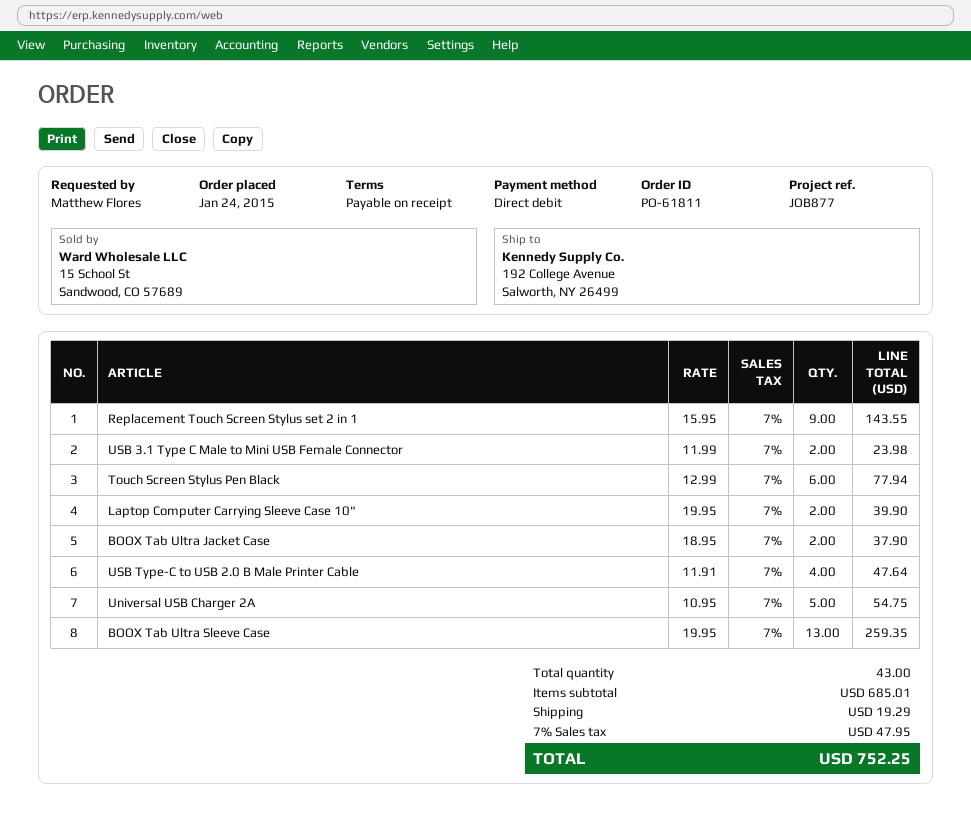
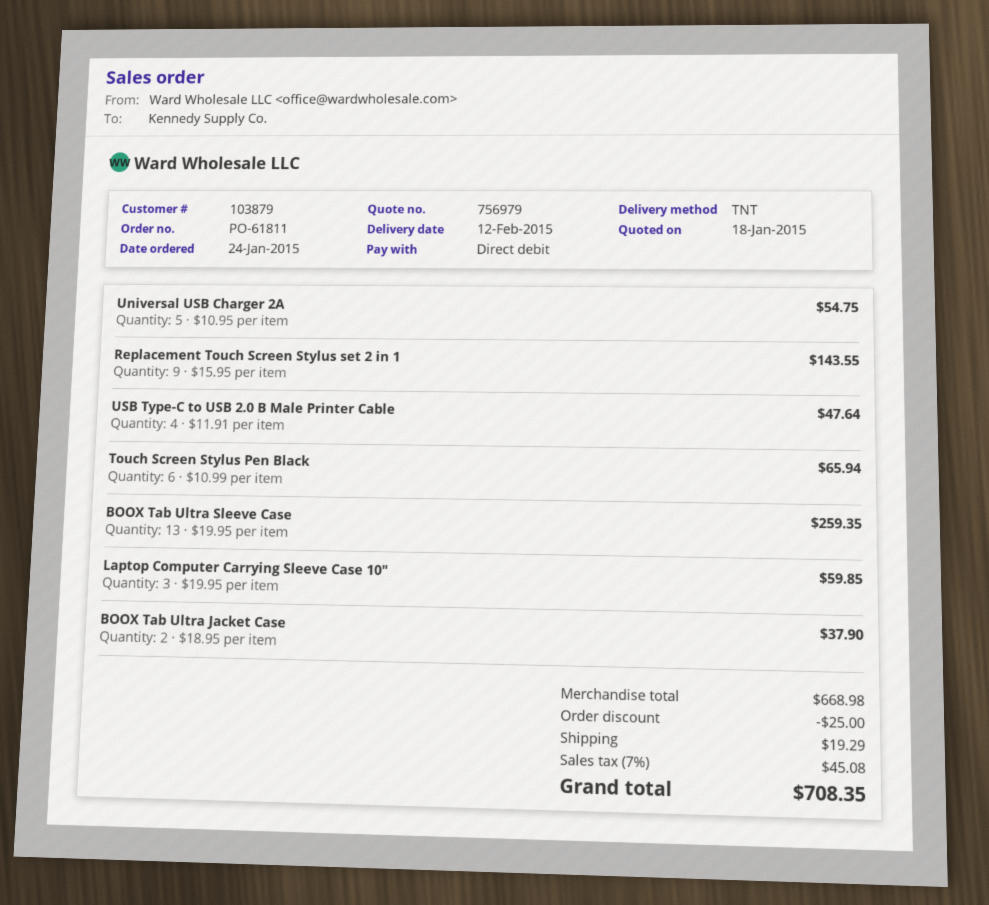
USB 3.1 Type C Male to Mini USB Female Connector: 2 x 11.99 = 23.98 -> none
Touch Screen Stylus Pen Black: 6 x 12.99 = 77.94 -> 6 x 10.99 = 65.94
Laptop Computer Carrying Sleeve Case 10": 2 x 19.95 = 39.90 -> 3 x 19.95 = 59.85
subtotal: 685.01 -> 668.98
discount: none -> 25.00
tax: 7% = 47.95 -> 7% = 45.08
total: 752.25 -> 708.35

